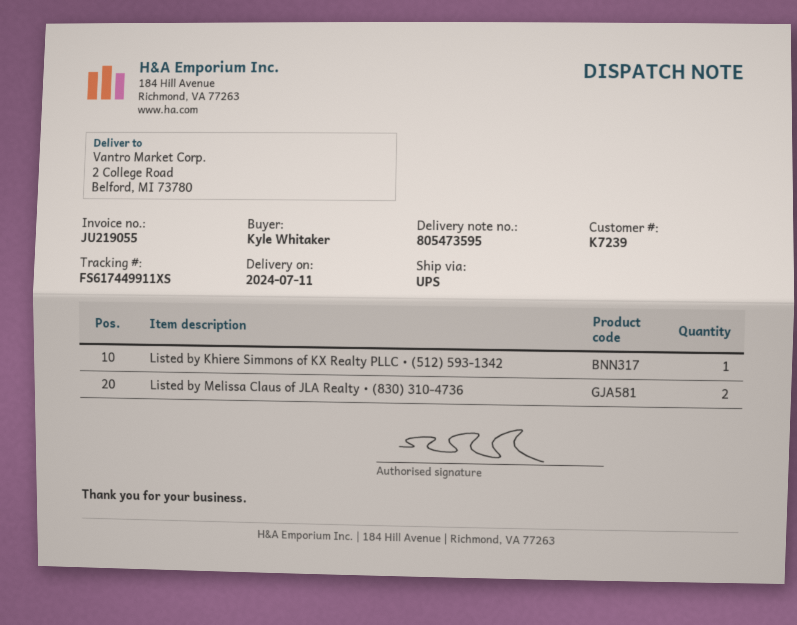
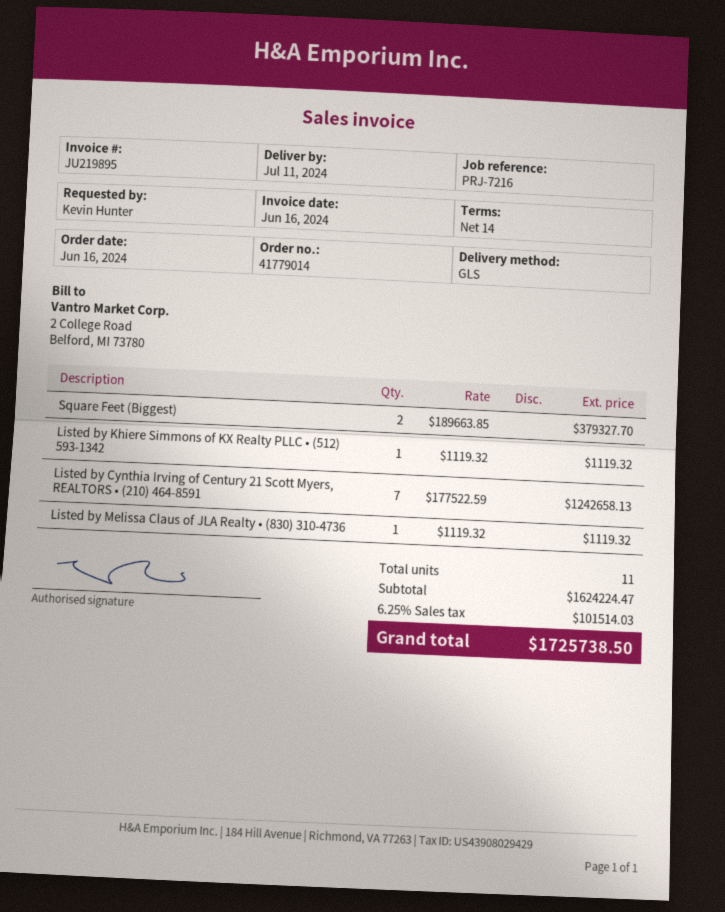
invoice number: JU219055 -> JU219895
ordered by: Kyle Whitaker -> Kevin Hunter
shipping method: UPS -> GLS
Listed by Melissa Claus of JLA Realty • (830) 310-4736: 2 -> 1
Square Feet (Biggest): none -> 2
Listed by Cynthia Irving of Century 21 Scott Myers, REALTORS • (210) 464-8591: none -> 7

